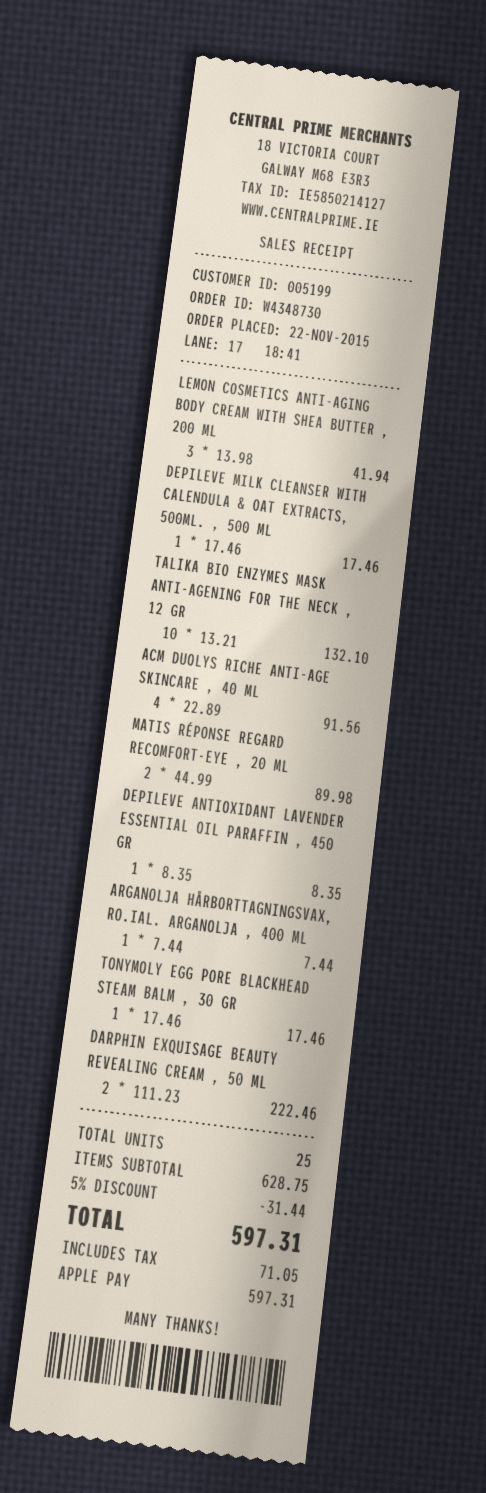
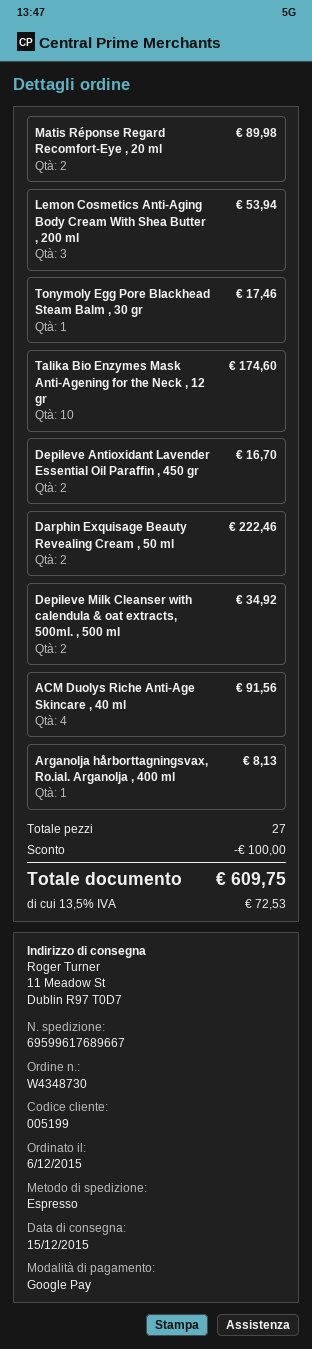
order date: 2015-11-22 -> 2015-12-06
payment method: Apple Pay -> Google Pay
LEMON COSMETICS ANTI-AGING BODY CREAM WITH SHEA BUTTER , 200 ML: 3 for 41.94 -> 3 for 53.94
DEPILEVE MILK CLEANSER WITH CALENDULA & OAT EXTRACTS, 500ML. , 500 ML: 1 for 17.46 -> 2 for 34.92
TALIKA BIO ENZYMES MASK ANTI-AGENING FOR THE NECK , 12 GR: 10 for 132.10 -> 10 for 174.60
DEPILEVE ANTIOXIDANT LAVENDER ESSENTIAL OIL PARAFFIN , 450 GR: 1 for 8.35 -> 2 for 16.70
ARGANOLJA HÅRBORTTAGNINGSVAX, RO.IAL. ARGANOLJA , 400 ML: 1 for 7.44 -> 1 for 8.13
total quantity: 25 -> 27
discount: 31.44 -> 100.00
tax: 71.05 -> 72.53
total: 597.31 -> 609.75

